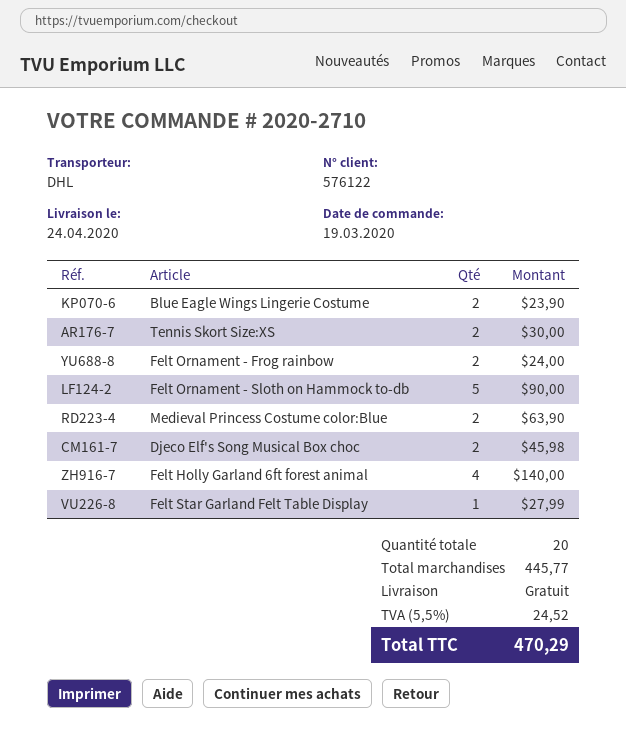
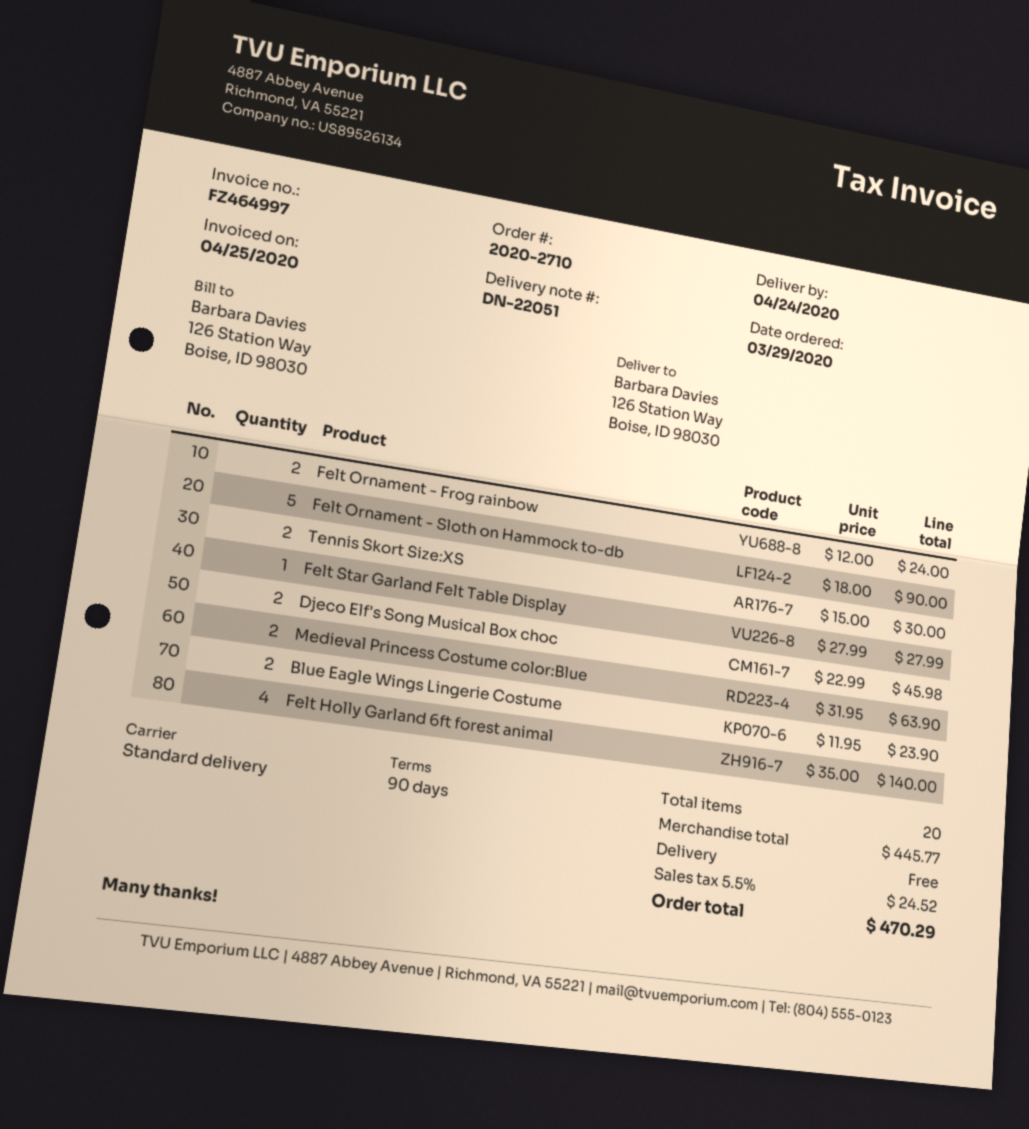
order date: 2020-03-19 -> 2020-03-29
shipping method: DHL -> standard

